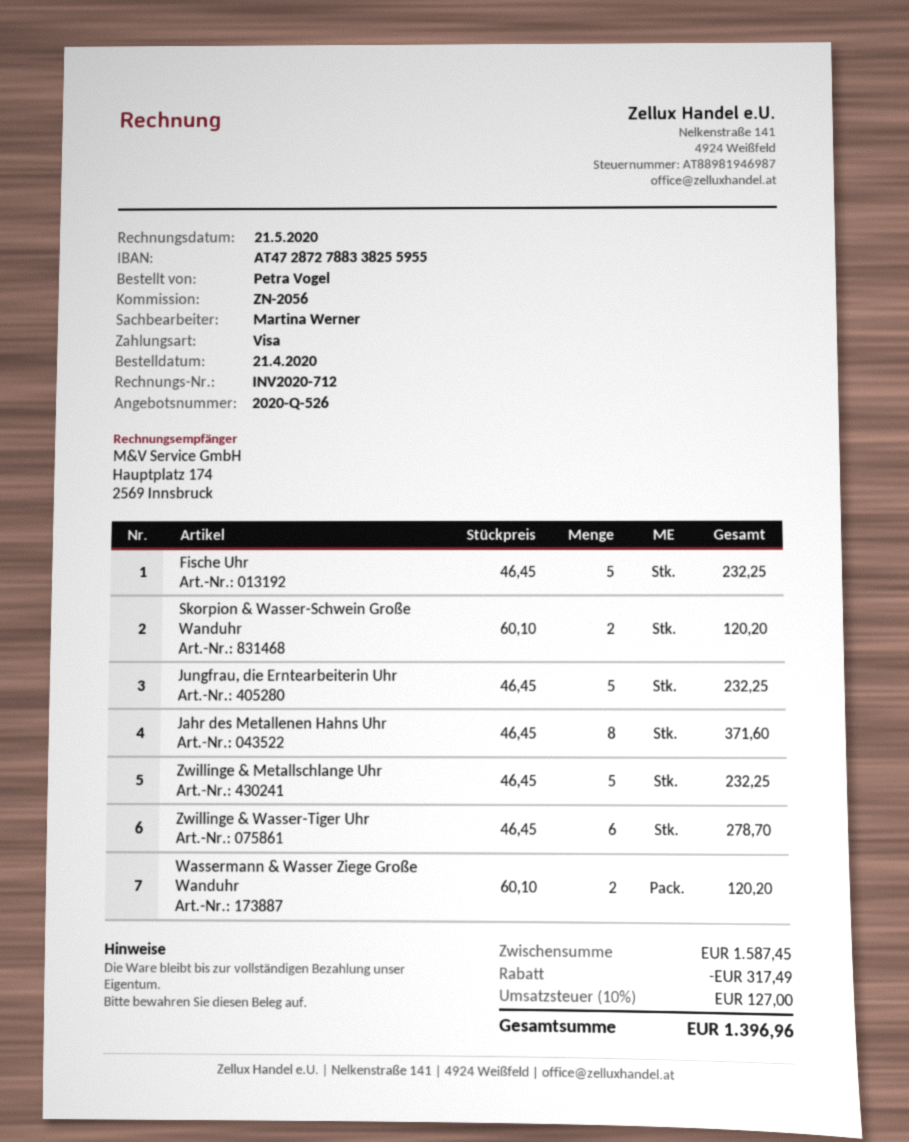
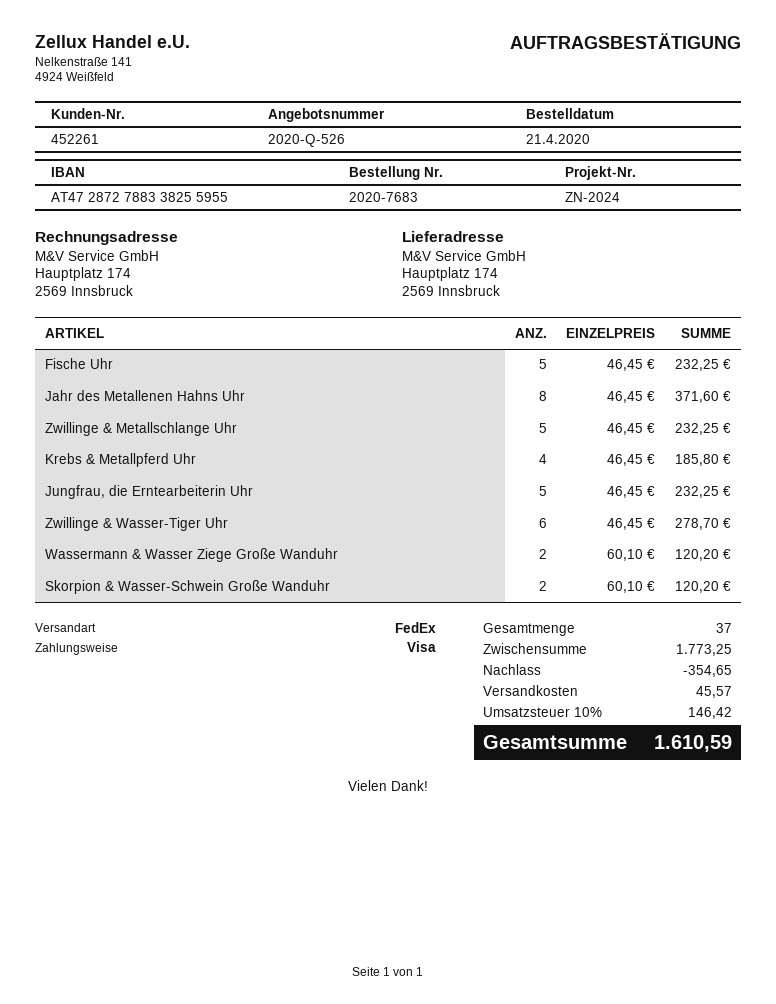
reference: ZN-2056 -> ZN-2024
Krebs & Metallpferd Uhr: none -> 4 x 46.45 = 185.80
subtotal: 1587.45 -> 1773.25
discount: 317.49 -> 354.65
shipping: none -> 45.57
tax: 10% = 127.00 -> 10% = 146.42
total: 1396.96 -> 1610.59

